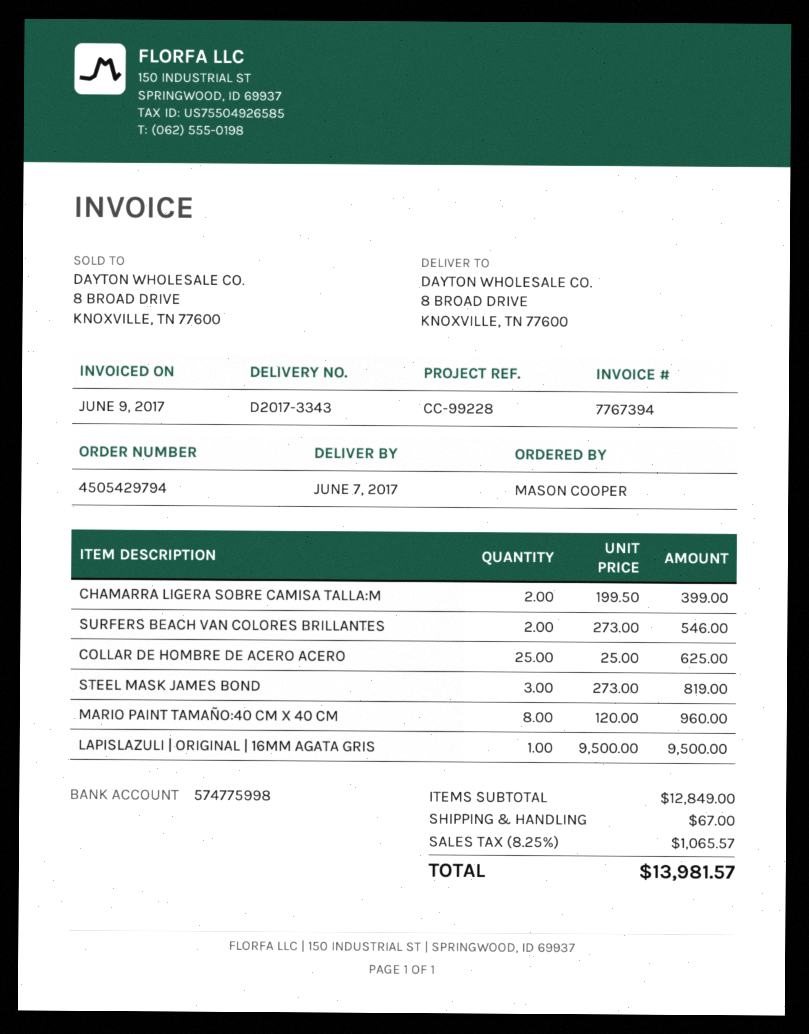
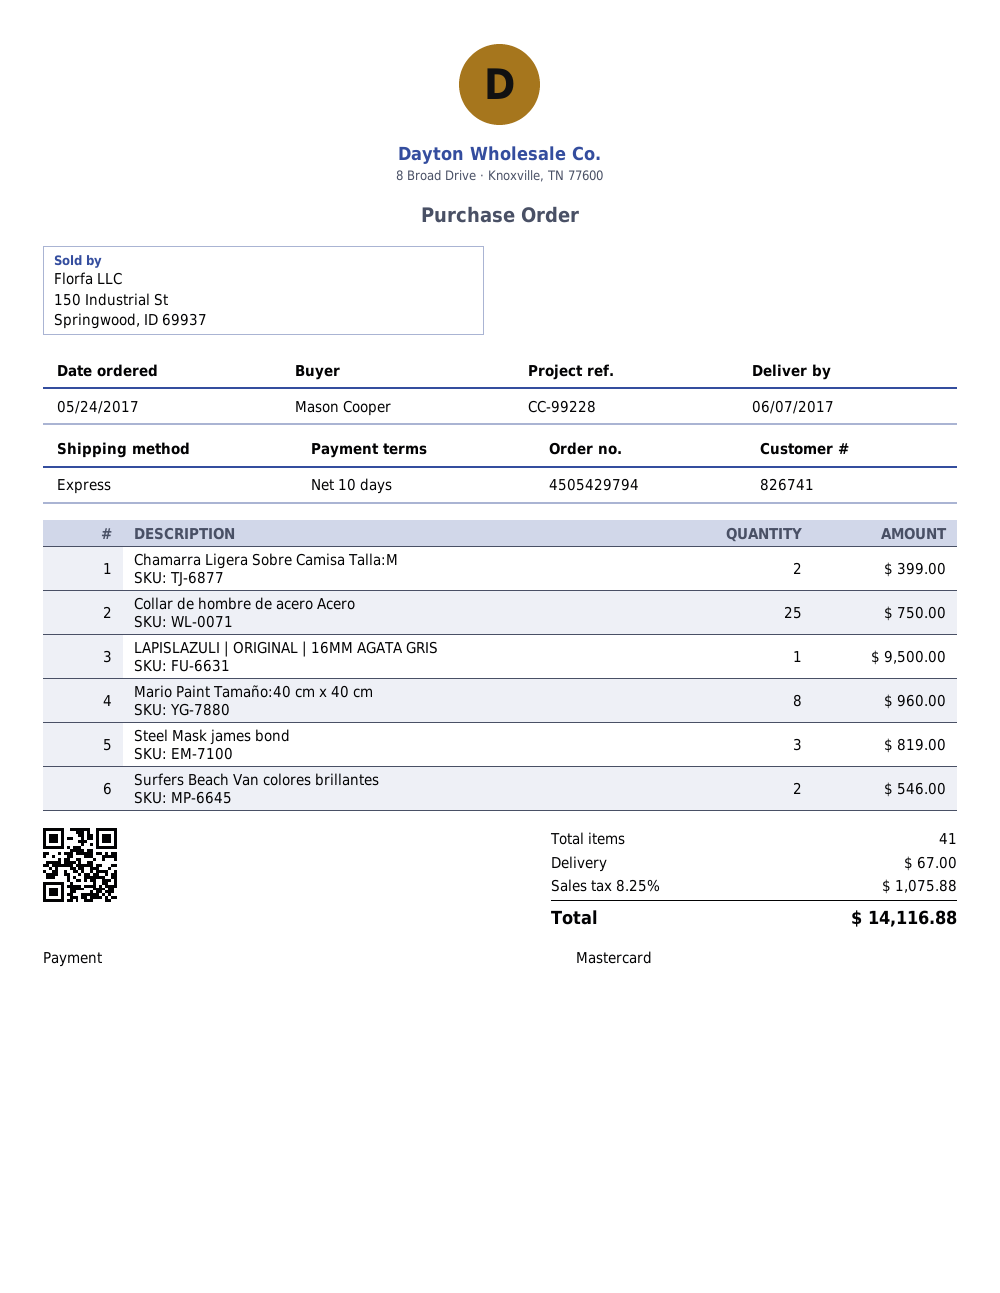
COLLAR DE HOMBRE DE ACERO ACERO: 25 for 625.00 -> 25 for 750.00
tax: 8.25% = 1065.57 -> 8.25% = 1075.88
total: 13981.57 -> 14116.88

